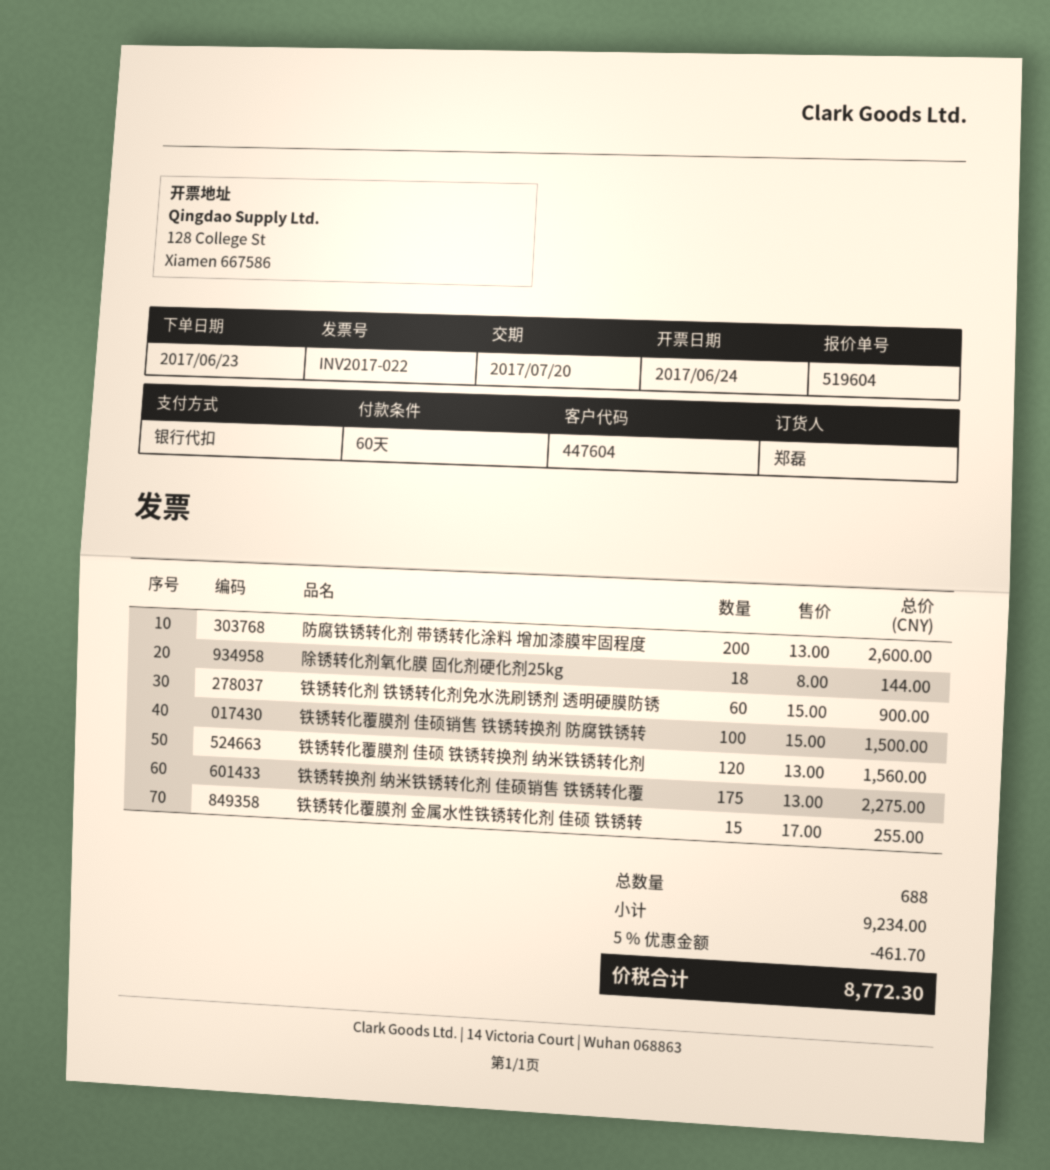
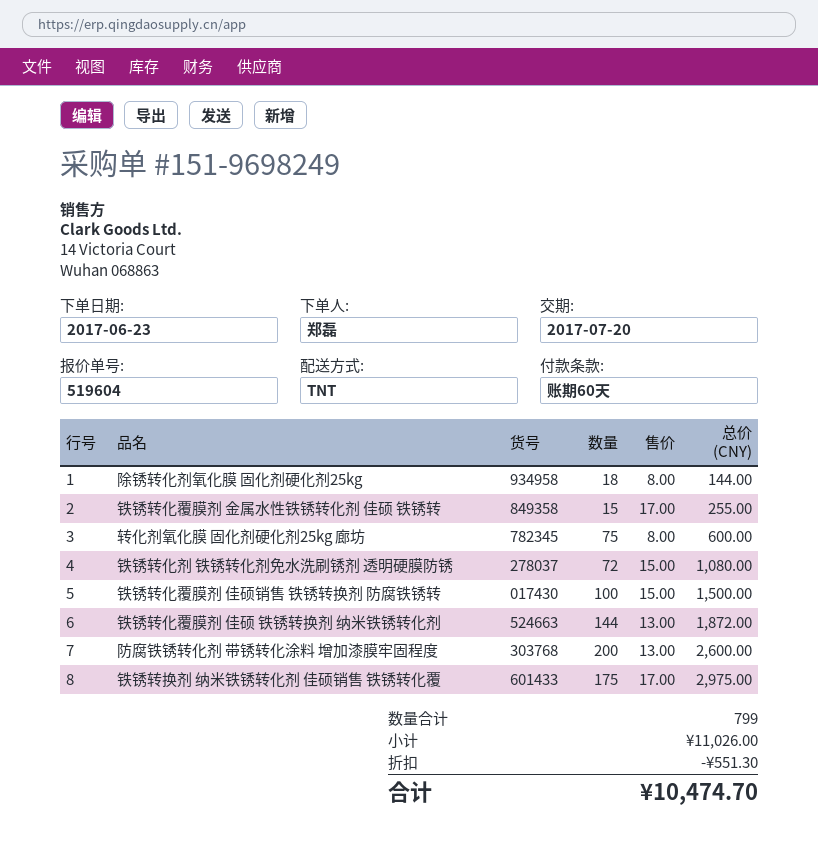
铁锈转化剂 铁锈转化剂免水洗刷锈剂 透明硬膜防锈: 60 x 15.00 = 900.00 -> 72 x 15.00 = 1080.00
铁锈转化覆膜剂 佳硕 铁锈转换剂 纳米铁锈转化剂: 120 x 13.00 = 1560.00 -> 144 x 13.00 = 1872.00
铁锈转换剂 纳米铁锈转化剂 佳硕销售 铁锈转化覆: 175 x 13.00 = 2275.00 -> 175 x 17.00 = 2975.00
转化剂氧化膜 固化剂硬化剂25kg 廊坊: none -> 75 x 8.00 = 600.00
total quantity: 688 -> 799
subtotal: 9234.00 -> 11026.00
discount: 461.70 -> 551.30
total: 8772.30 -> 10474.70

